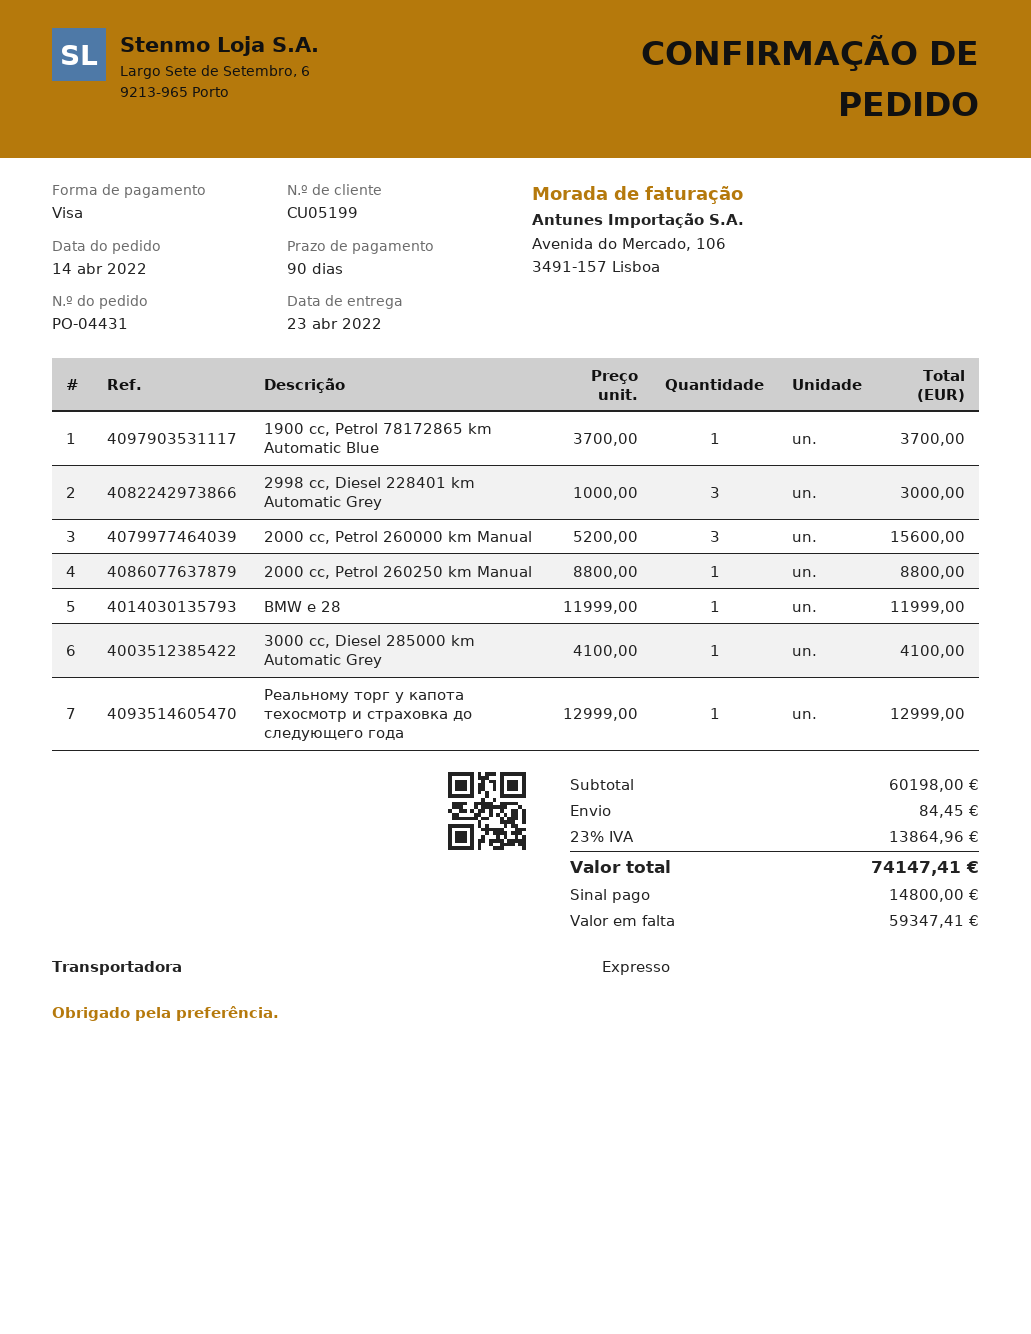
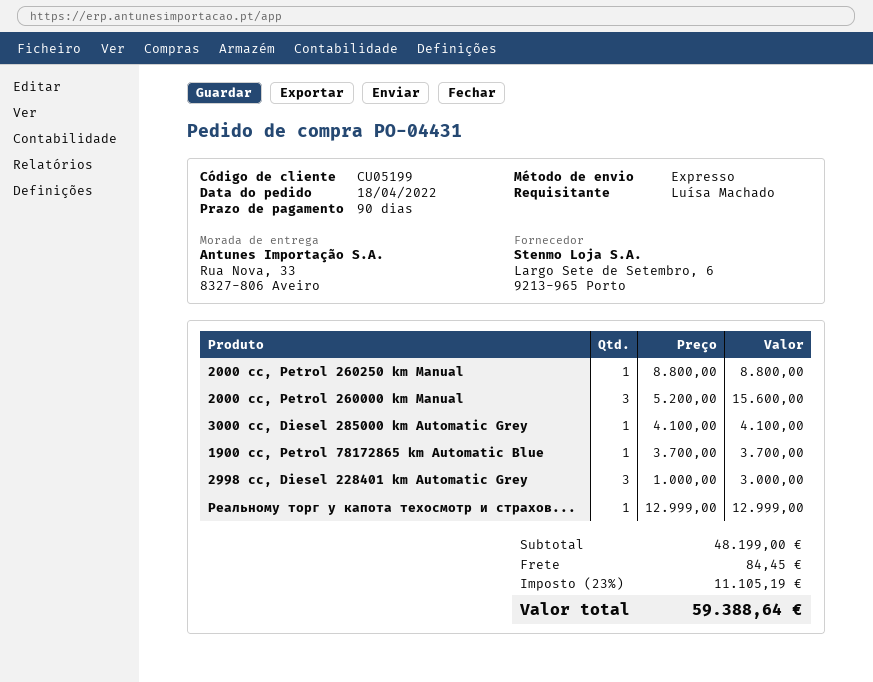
order date: 2022-04-14 -> 2022-04-18
BMW e 28: 1 x 11999.00 = 11999.00 -> none
subtotal: 60198.00 -> 48199.00
tax: 23% = 13864.96 -> 23% = 11105.19
total: 74147.41 -> 59388.64

